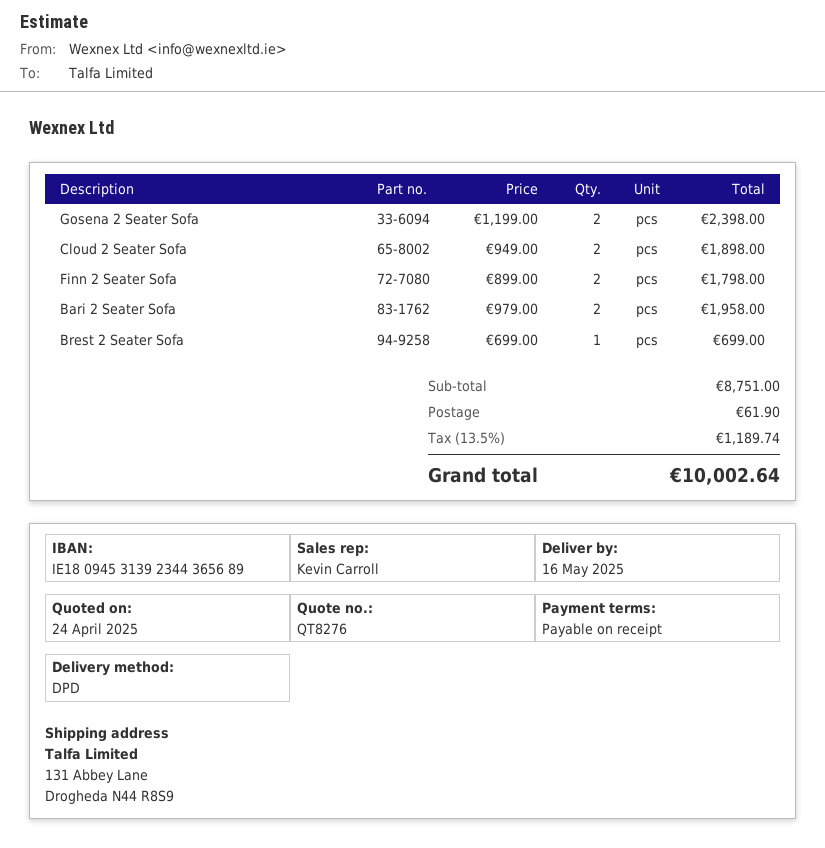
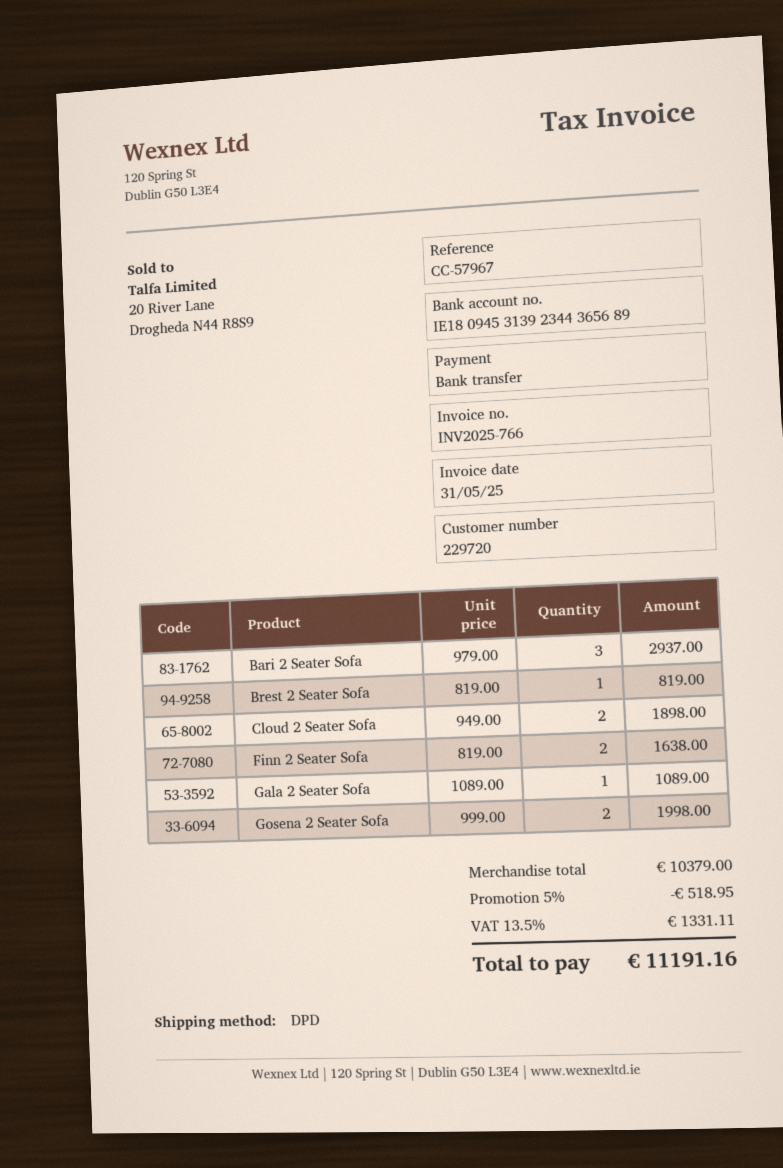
Gosena 2 Seater Sofa: 2 x 1199.00 = 2398.00 -> 2 x 999.00 = 1998.00
Finn 2 Seater Sofa: 2 x 899.00 = 1798.00 -> 2 x 819.00 = 1638.00
Bari 2 Seater Sofa: 2 x 979.00 = 1958.00 -> 3 x 979.00 = 2937.00
Brest 2 Seater Sofa: 1 x 699.00 = 699.00 -> 1 x 819.00 = 819.00
Gala 2 Seater Sofa: none -> 1 x 1089.00 = 1089.00
subtotal: 8751.00 -> 10379.00
discount: none -> 5% = 518.95
shipping: 61.90 -> none
tax: 13.5% = 1189.74 -> 13.5% = 1331.11
total: 10002.64 -> 11191.16

